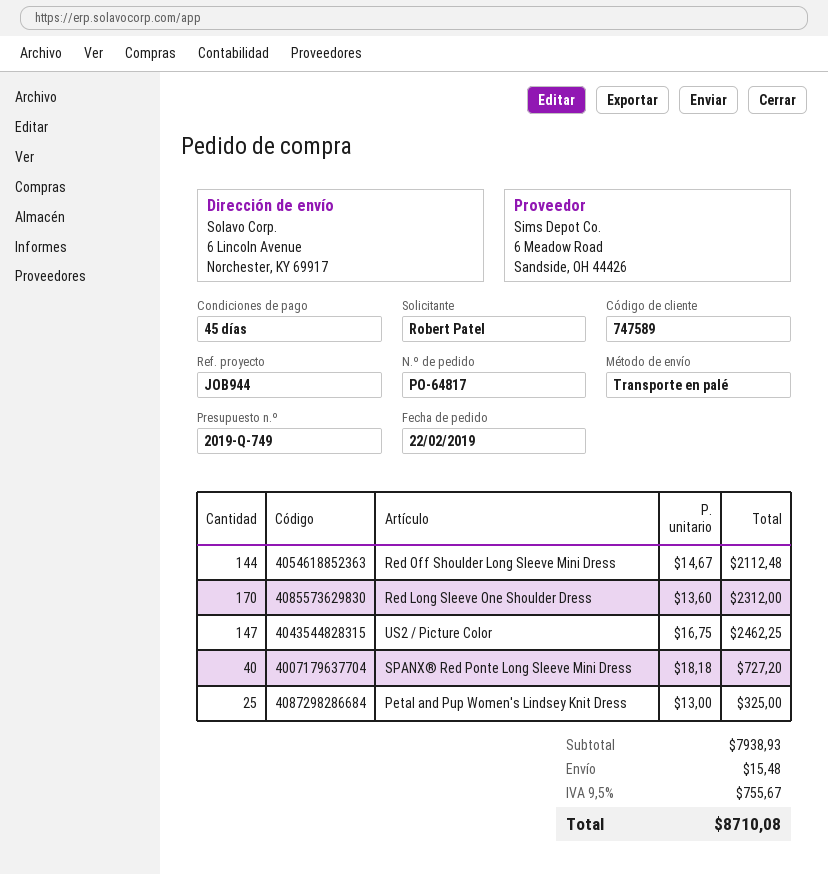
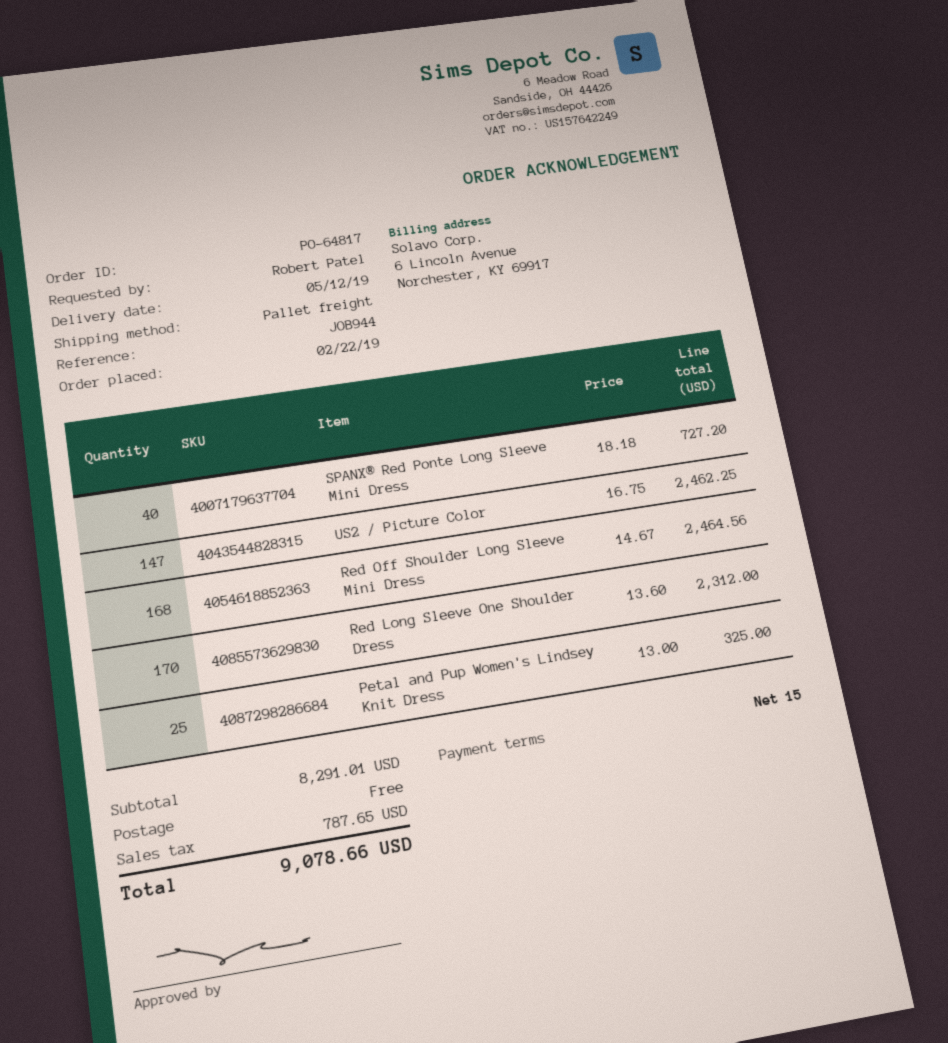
payment terms: 45 days -> 15 days
Red Off Shoulder Long Sleeve Mini Dress: 144 x 14.67 = 2112.48 -> 168 x 14.67 = 2464.56
subtotal: 7938.93 -> 8291.01
shipping: 15.48 -> 0.00
tax: 755.67 -> 787.65
total: 8710.08 -> 9078.66

